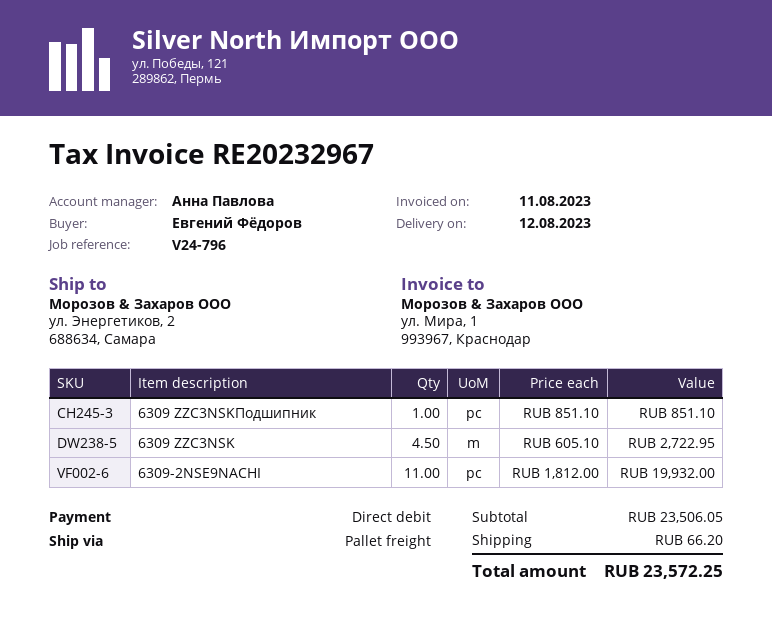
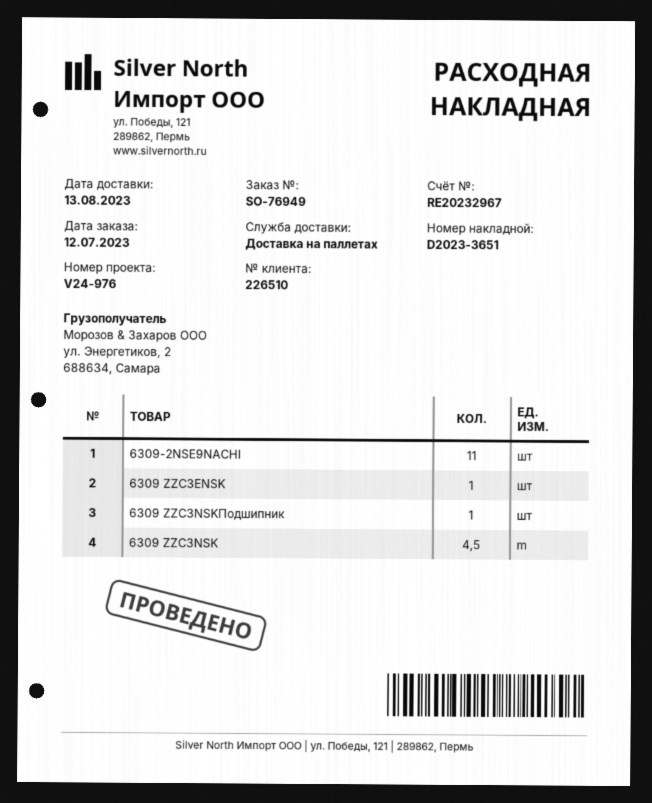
delivery date: 2023-08-12 -> 2023-08-13
reference: V24-796 -> V24-976
6309 ZZC3ENSK: none -> 1

